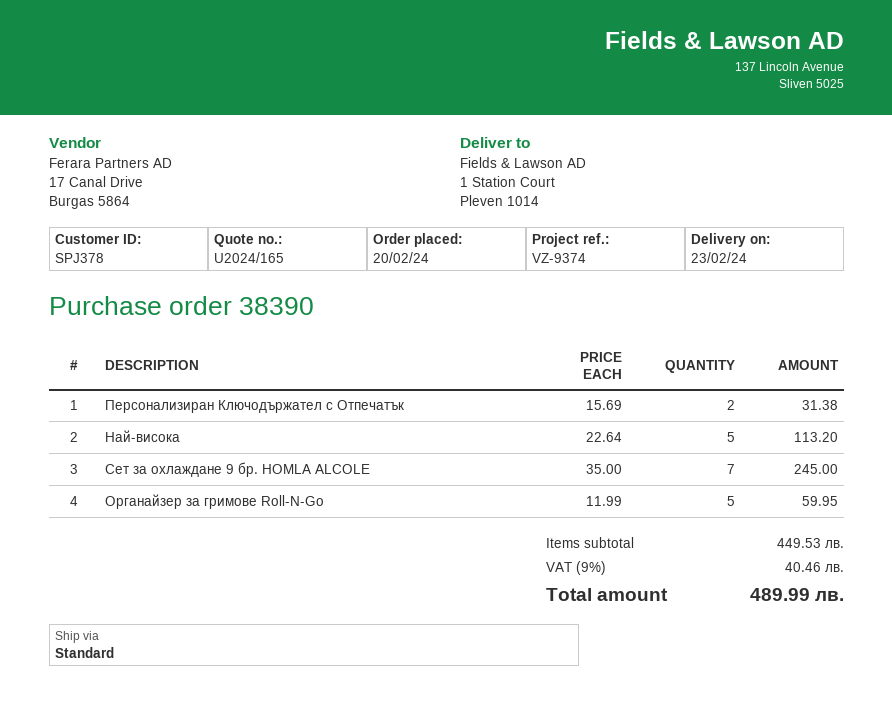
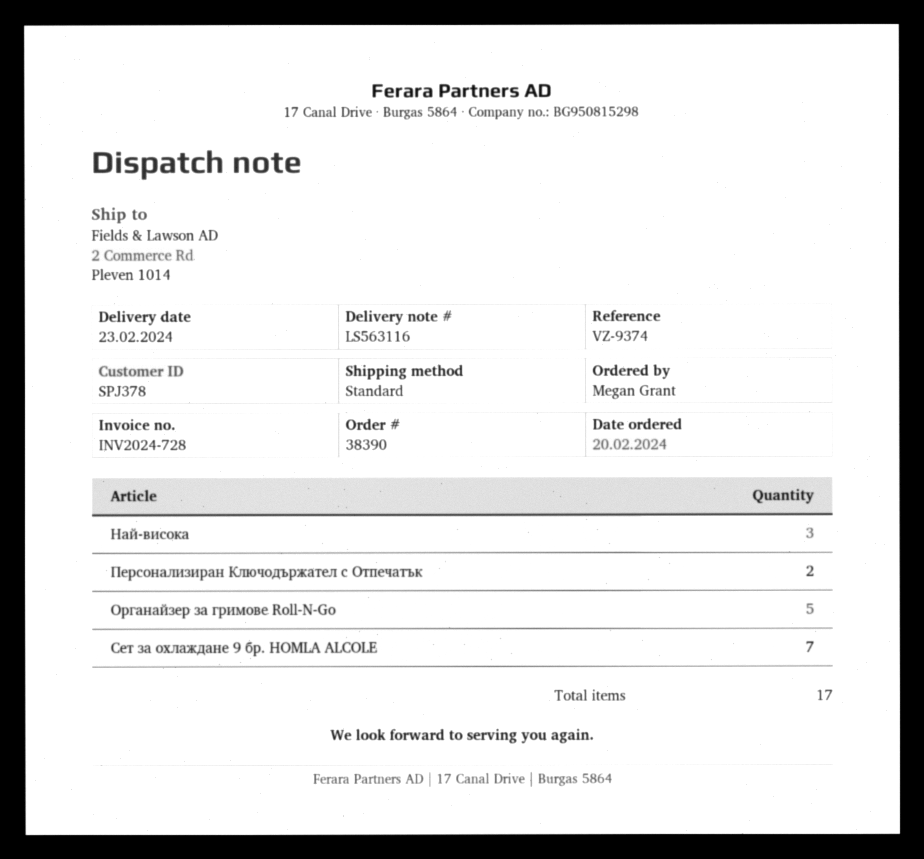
ship to: 1 Station Court, Pleven 1014 -> 2 Commerce Rd, Pleven 1014
Най-висока: 5 -> 3

